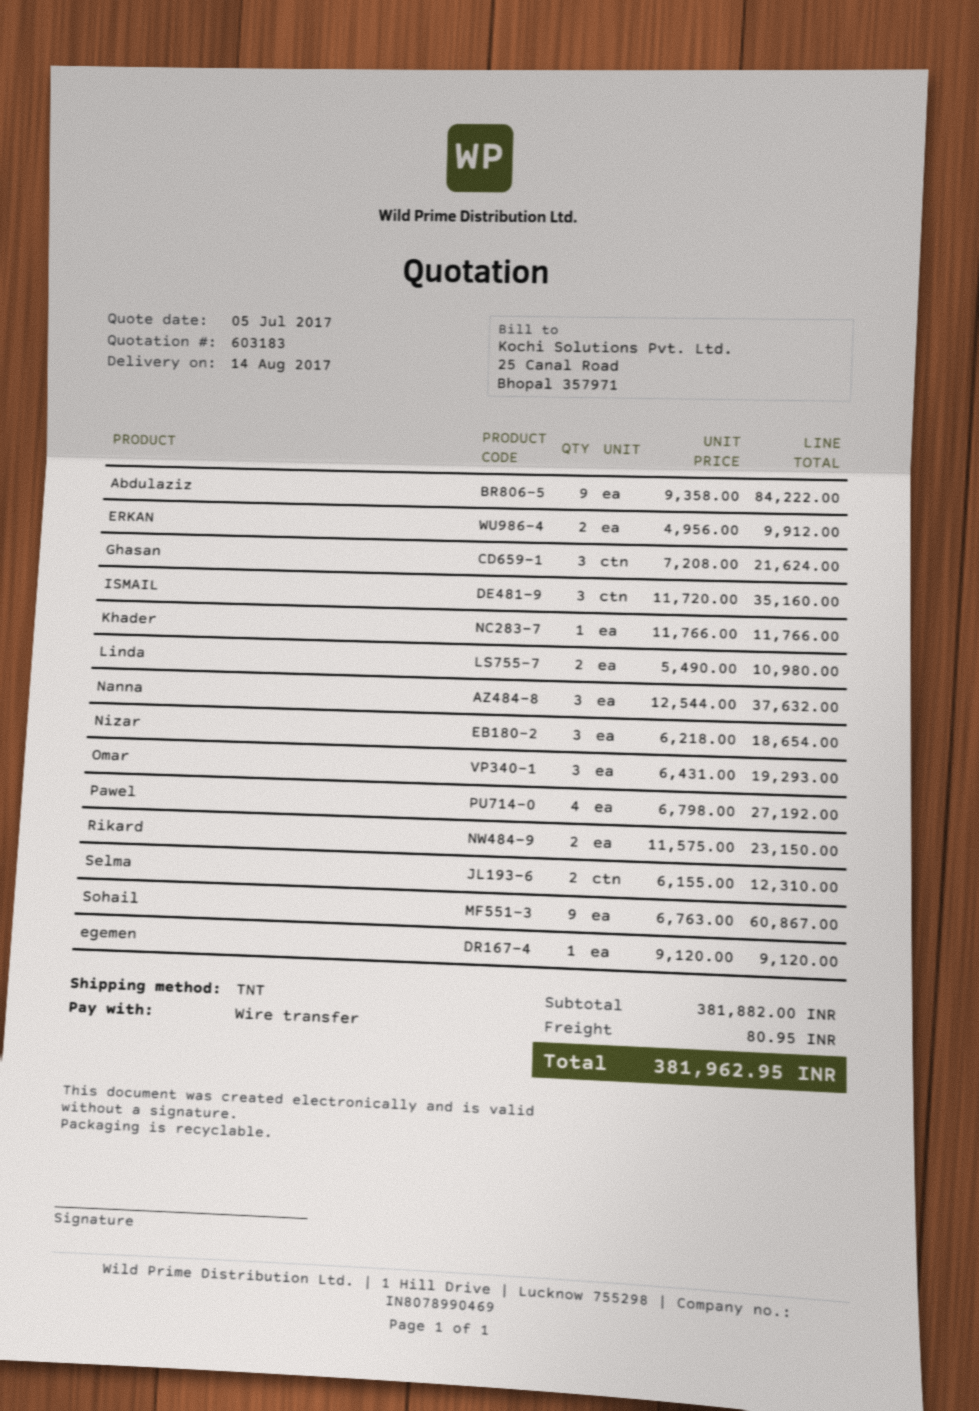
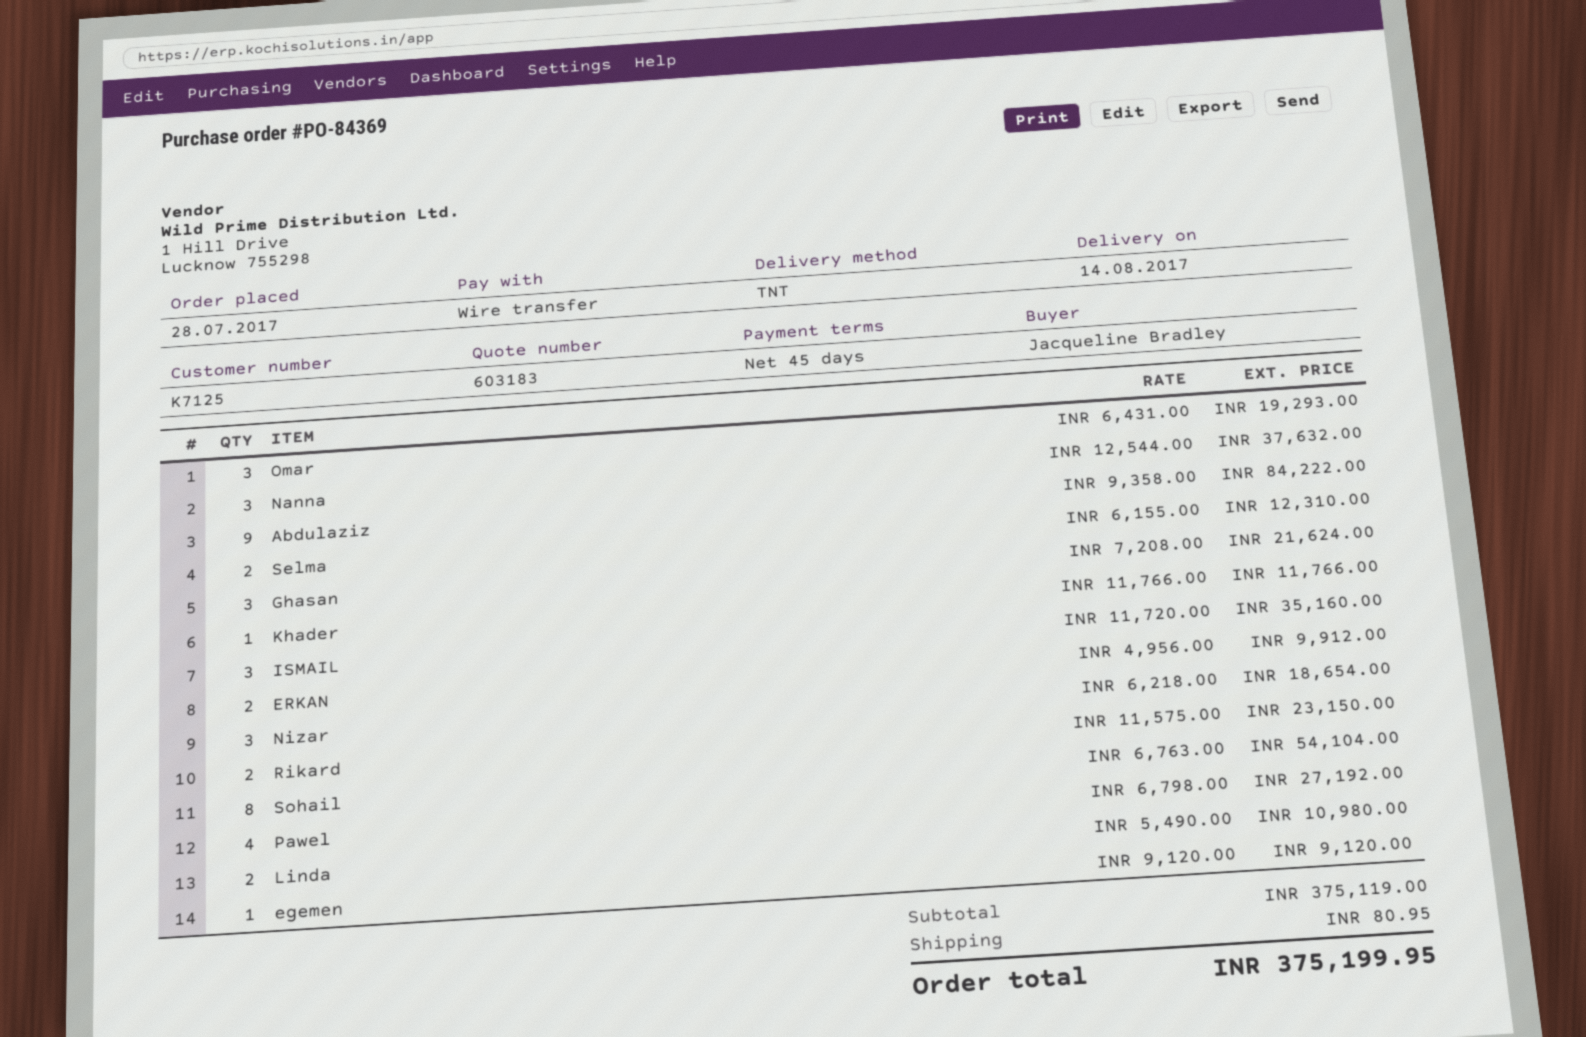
Sohail: 9 x 6763.00 = 60867.00 -> 8 x 6763.00 = 54104.00
subtotal: 381882.00 -> 375119.00
total: 381962.95 -> 375199.95

